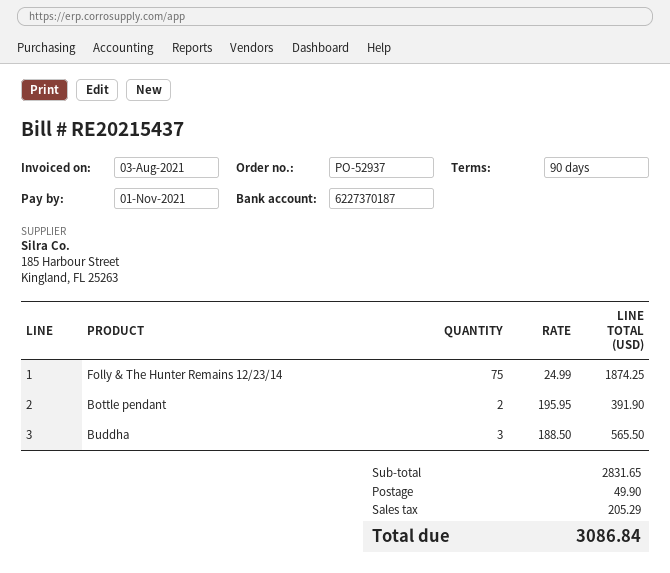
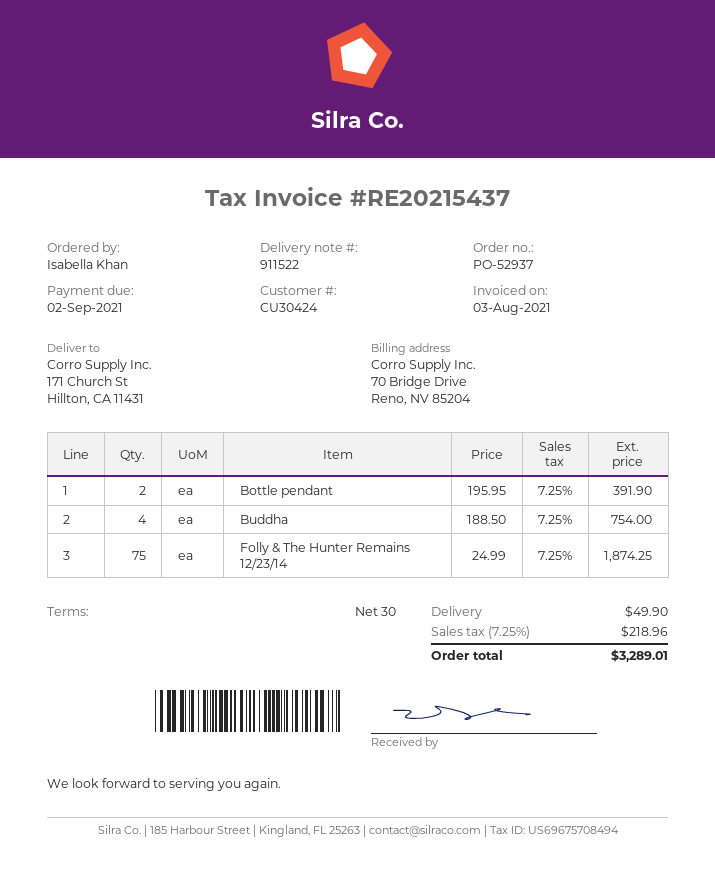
payment terms: 90 days -> 30 days
due date: 2021-11-01 -> 2021-09-02
Buddha: 3 x 188.50 = 565.50 -> 4 x 188.50 = 754.00
tax: 205.29 -> 218.96
total: 3086.84 -> 3289.01

